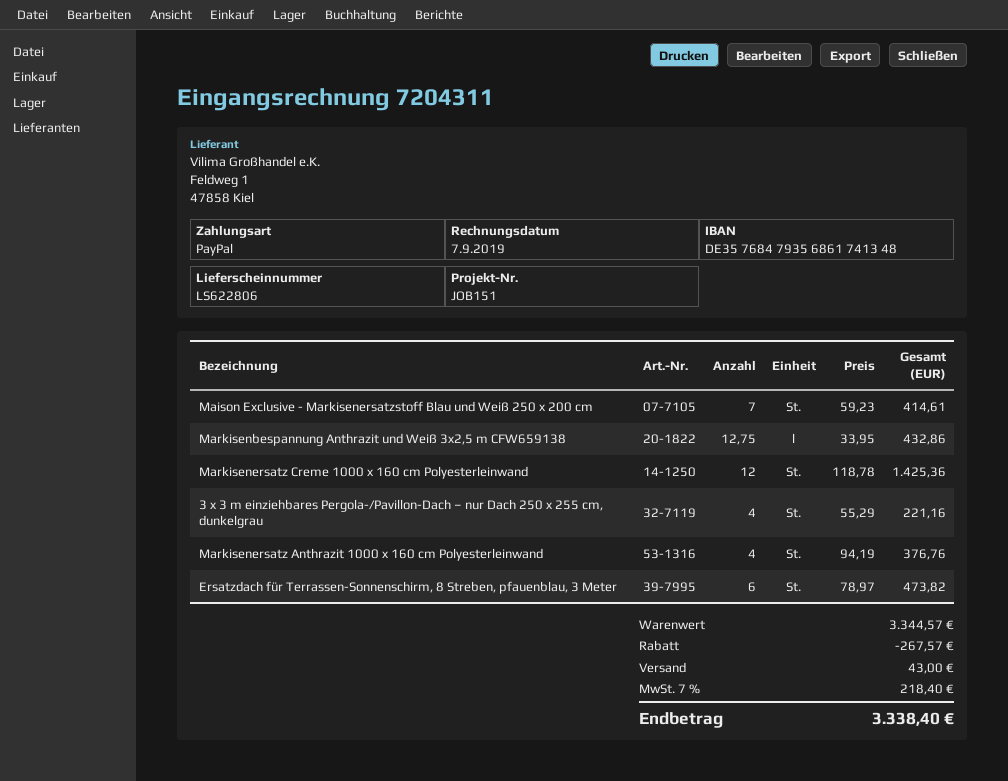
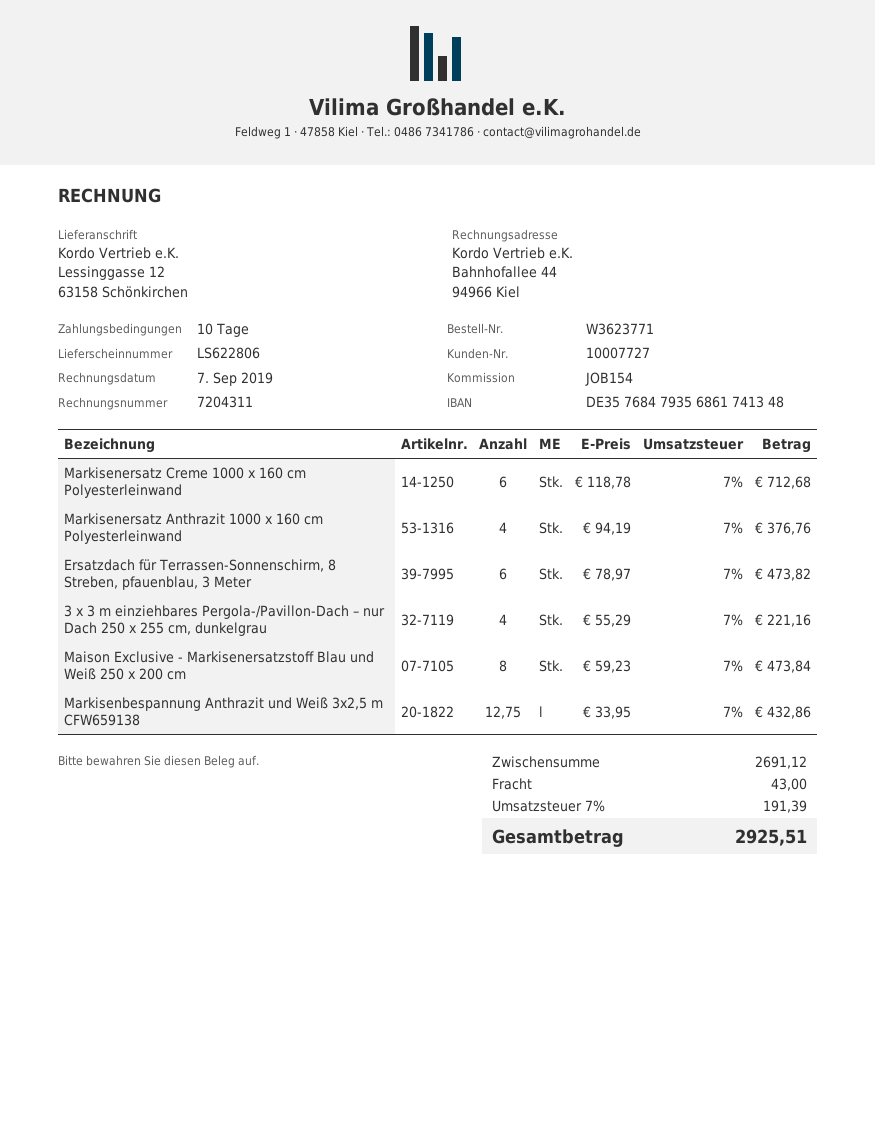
reference: JOB151 -> JOB154
Maison Exclusive - Markisenersatzstoff Blau und Weiß 250 x 200 cm: 7 x 59.23 = 414.61 -> 8 x 59.23 = 473.84
Markisenersatz Creme 1000 x 160 cm Polyesterleinwand: 12 x 118.78 = 1425.36 -> 6 x 118.78 = 712.68
subtotal: 3344.57 -> 2691.12
discount: 267.57 -> none
tax: 7% = 218.40 -> 7% = 191.39
total: 3338.40 -> 2925.51

